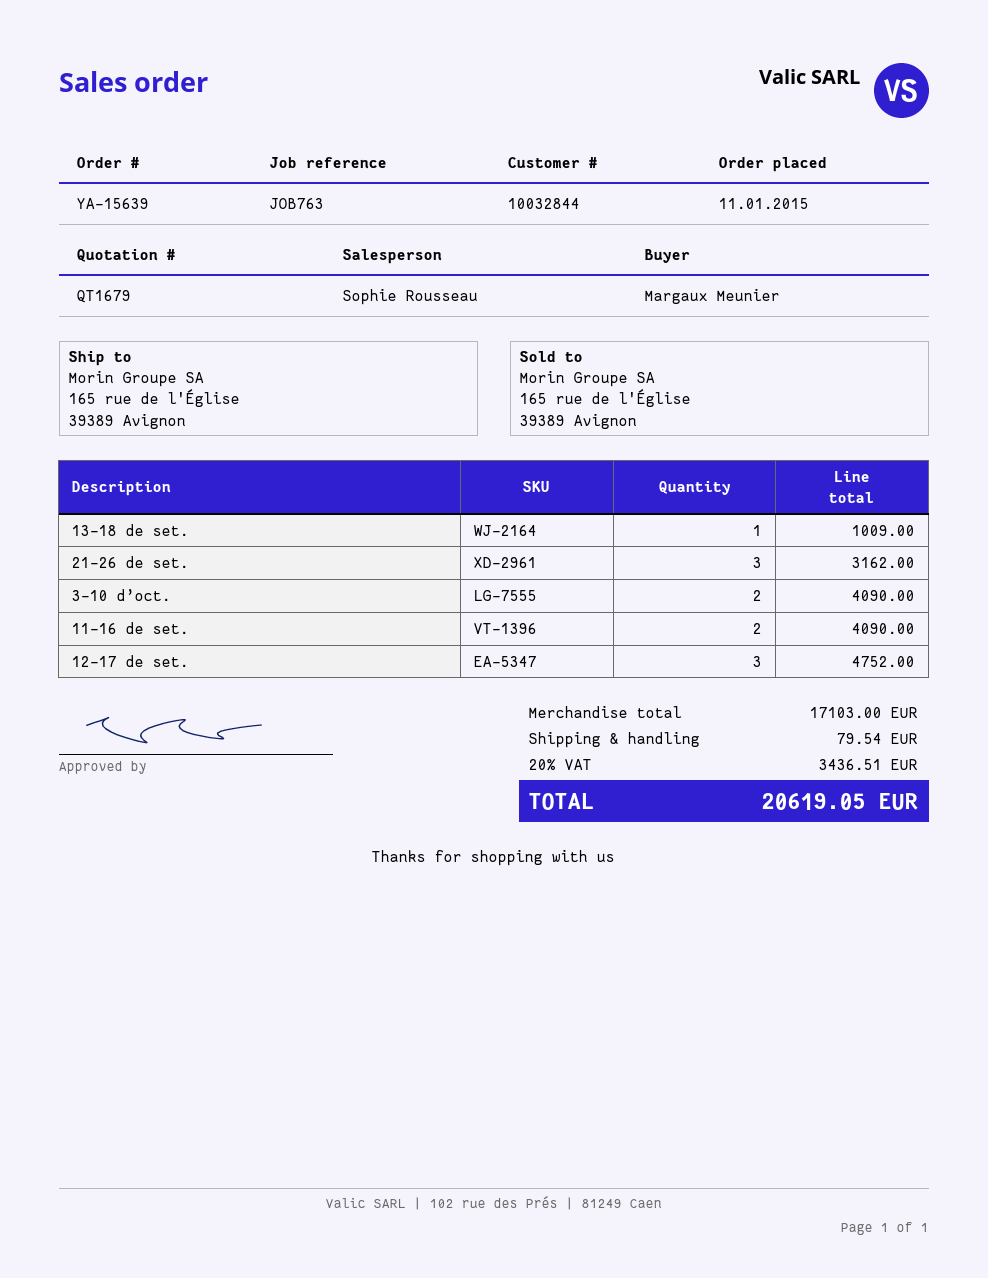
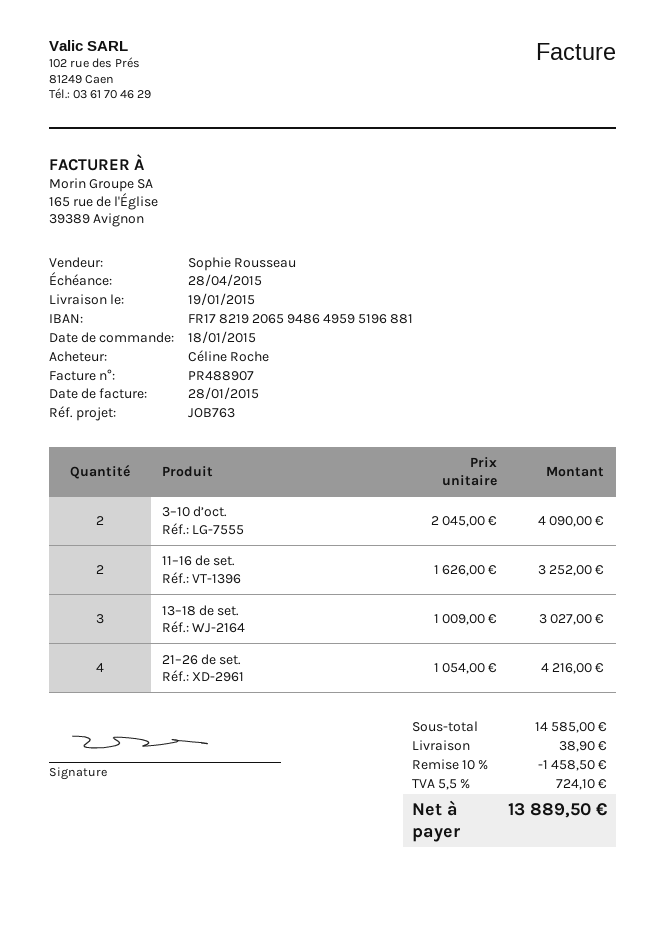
order date: 2015-01-11 -> 2015-01-18
ordered by: Margaux Meunier -> Céline Roche
13–18 de set.: 1 for 1009.00 -> 3 for 3027.00
21–26 de set.: 3 for 3162.00 -> 4 for 4216.00
11–16 de set.: 2 for 4090.00 -> 2 for 3252.00
12–17 de set.: 3 for 4752.00 -> none
subtotal: 17103.00 -> 14585.00
discount: none -> 10% = 1458.50
shipping: 79.54 -> 38.90
tax: 20% = 3436.51 -> 5.5% = 724.10
total: 20619.05 -> 13889.50

